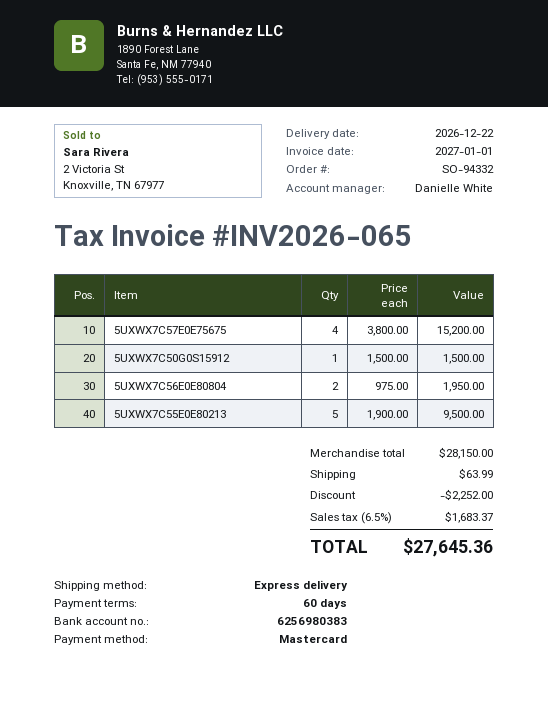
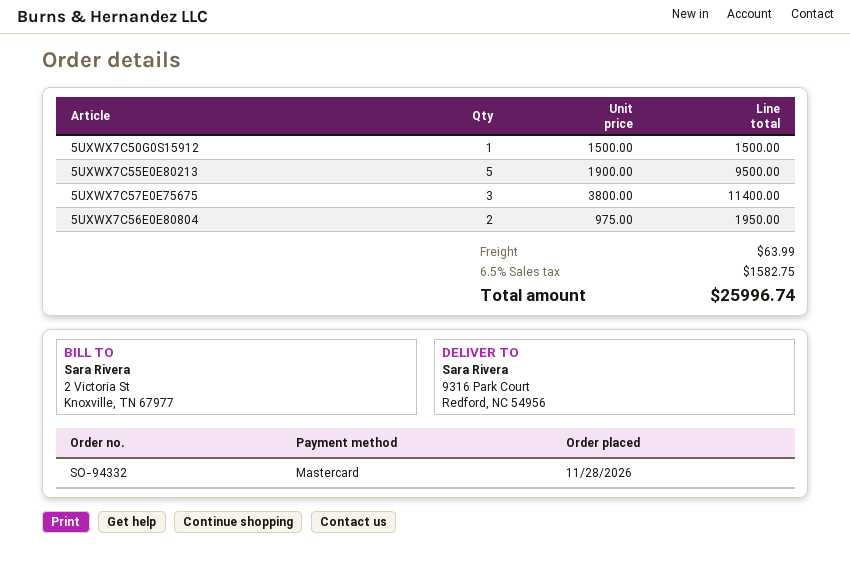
5UXWX7C57E0E75675: 4 x 3800.00 = 15200.00 -> 3 x 3800.00 = 11400.00
discount: 2252.00 -> none
tax: 6.5% = 1683.37 -> 6.5% = 1582.75
total: 27645.36 -> 25996.74

